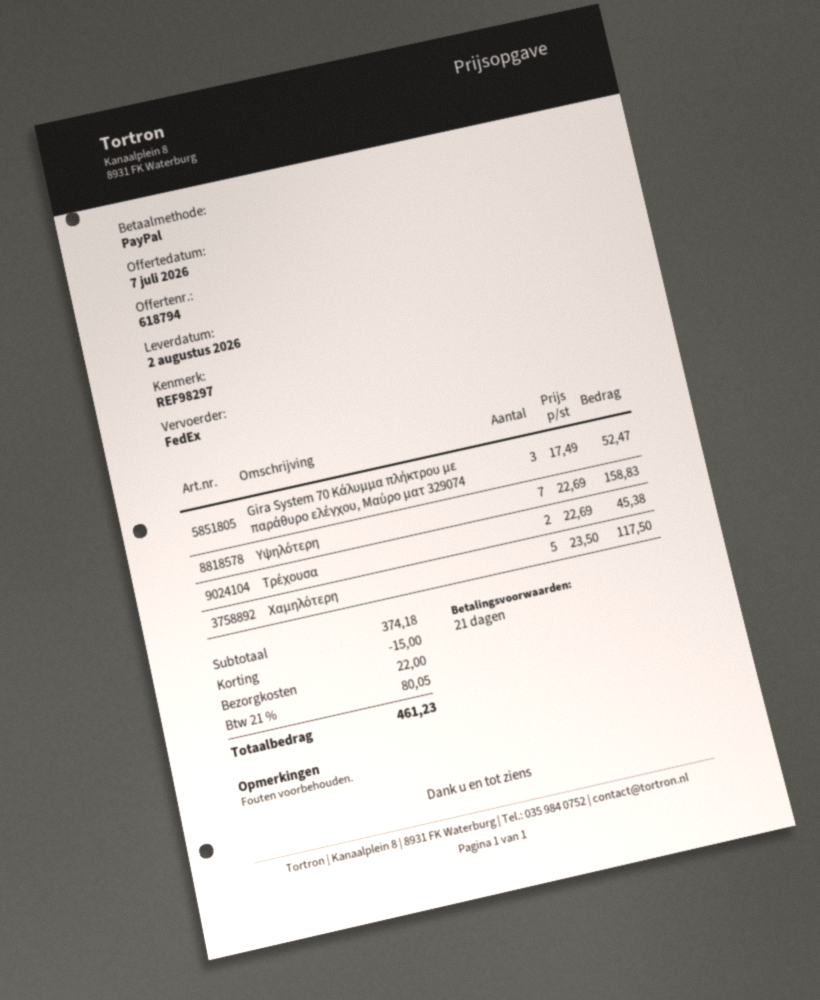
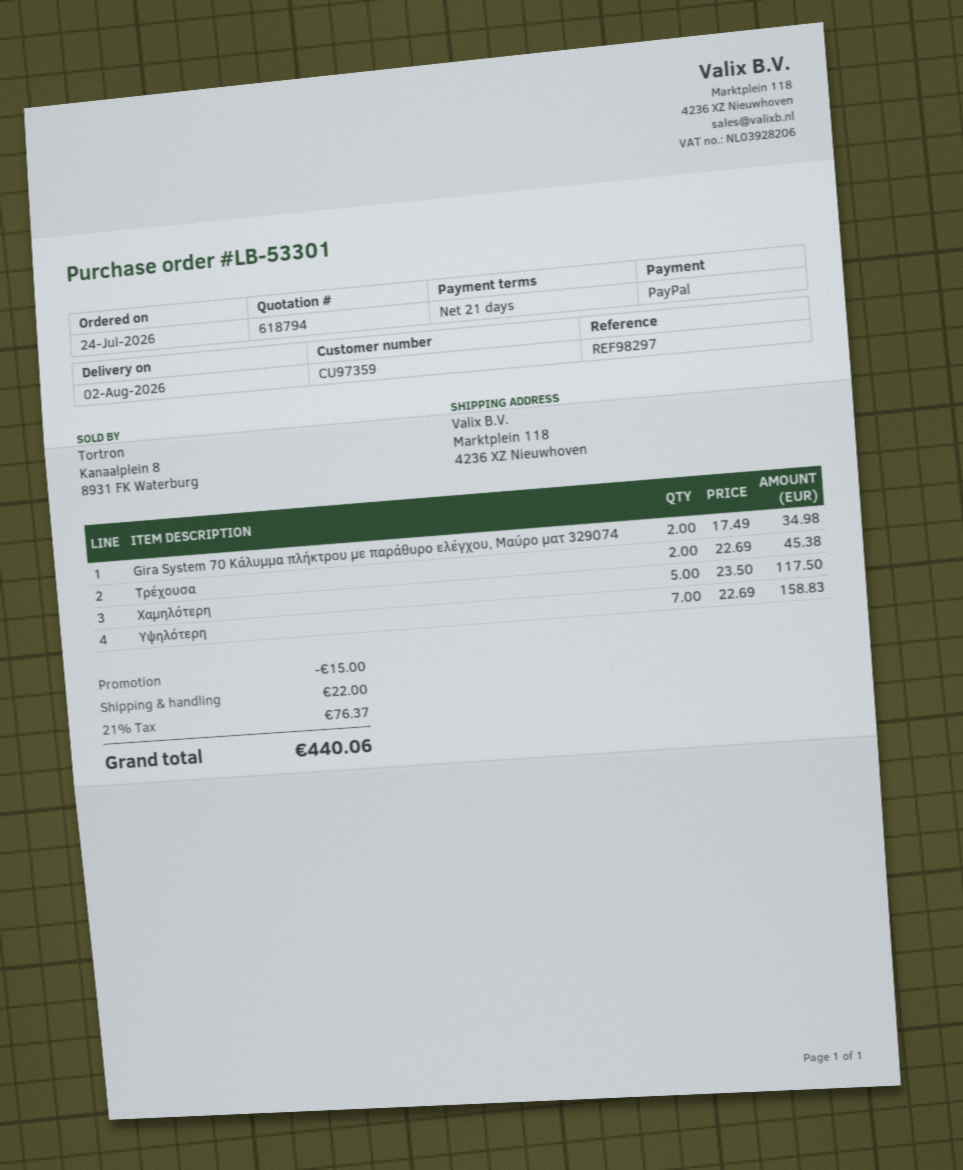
Gira System 70 Κάλυμμα πλήκτρου με παράθυρο ελέγχου, Μαύρο ματ 329074: 3 x 17.49 = 52.47 -> 2 x 17.49 = 34.98
tax: 21% = 80.05 -> 21% = 76.37
total: 461.23 -> 440.06

